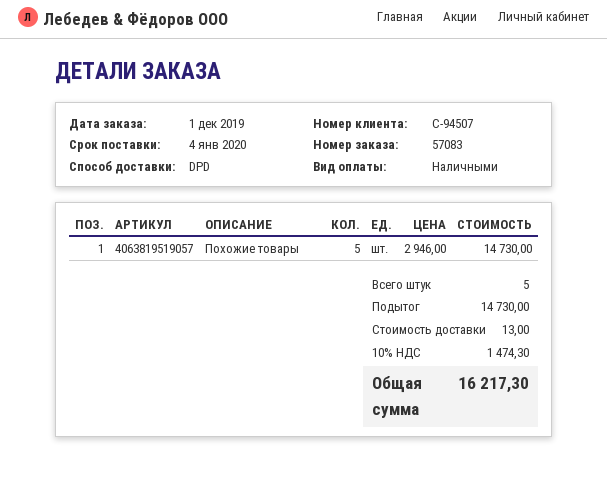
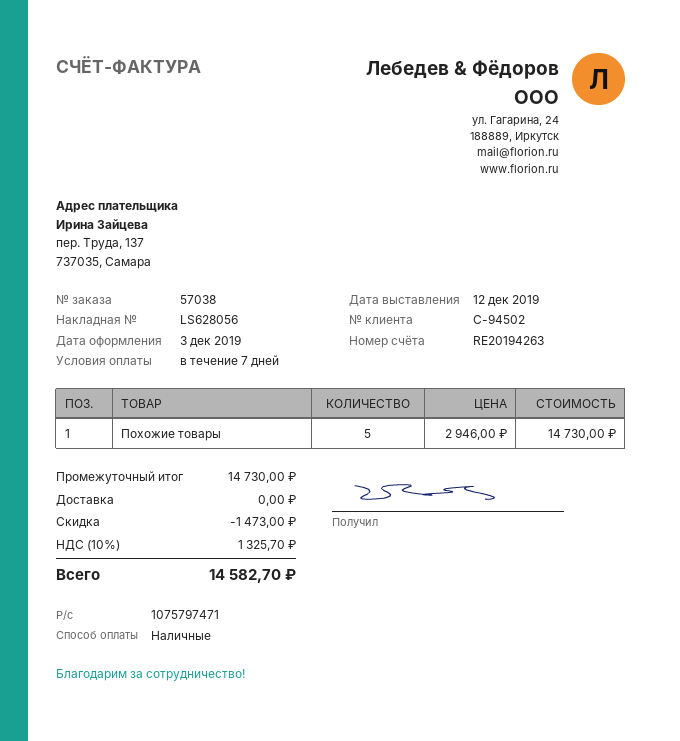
order number: 57083 -> 57038
order date: 2019-12-01 -> 2019-12-03
customer number: C-94507 -> C-94502
discount: none -> 1473.00
shipping: 13.00 -> 0.00
tax: 10% = 1474.30 -> 10% = 1325.70
total: 16217.30 -> 14582.70

